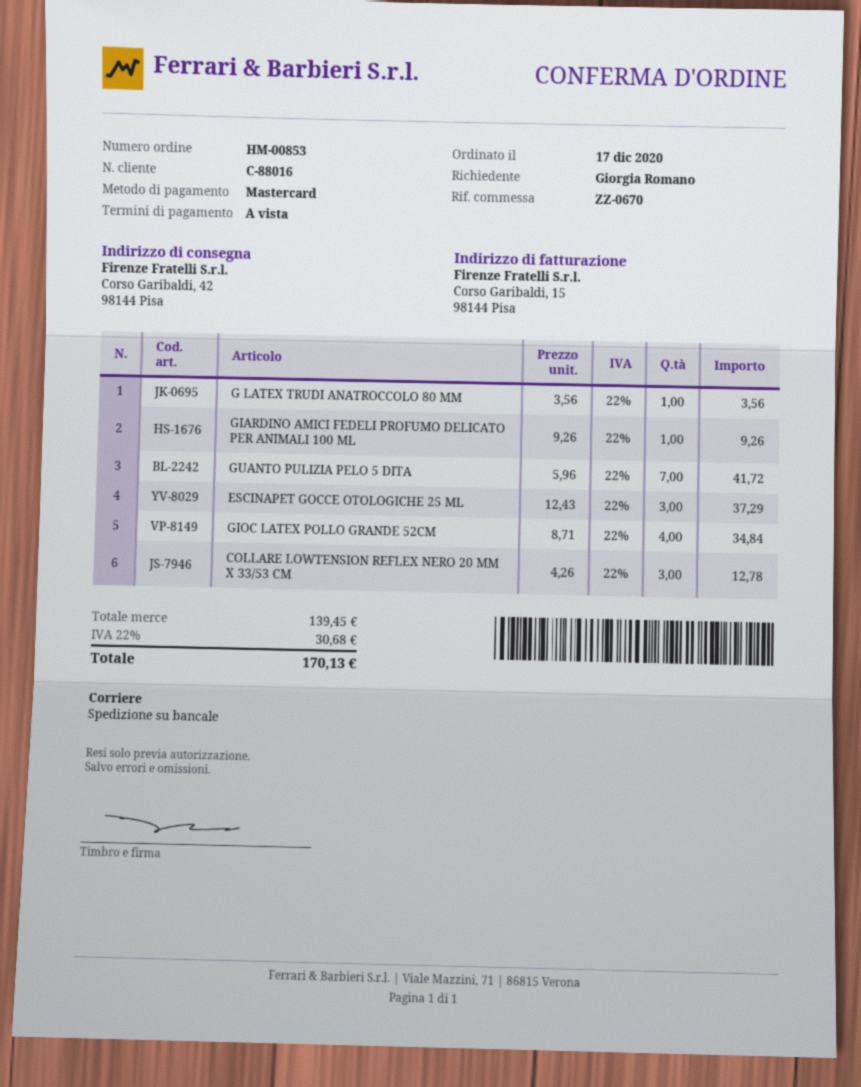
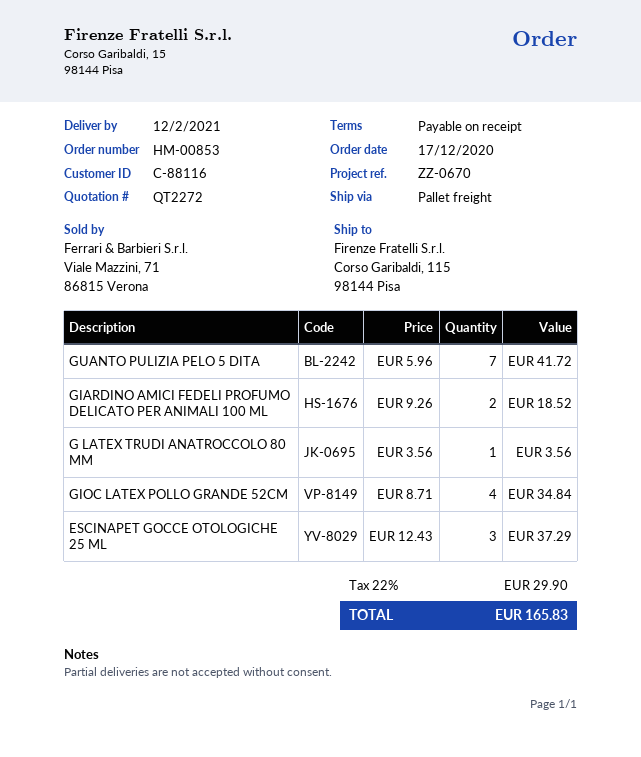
customer number: C-88016 -> C-88116
ship to: Corso Garibaldi, 42, 98144 Pisa -> Corso Garibaldi, 115, 98144 Pisa
GIARDINO AMICI FEDELI PROFUMO DELICATO PER ANIMALI 100 ML: 1 x 9.26 = 9.26 -> 2 x 9.26 = 18.52
COLLARE LOWTENSION REFLEX NERO 20 MM X 33/53 CM: 3 x 4.26 = 12.78 -> none
tax: 22% = 30.68 -> 22% = 29.90
total: 170.13 -> 165.83

